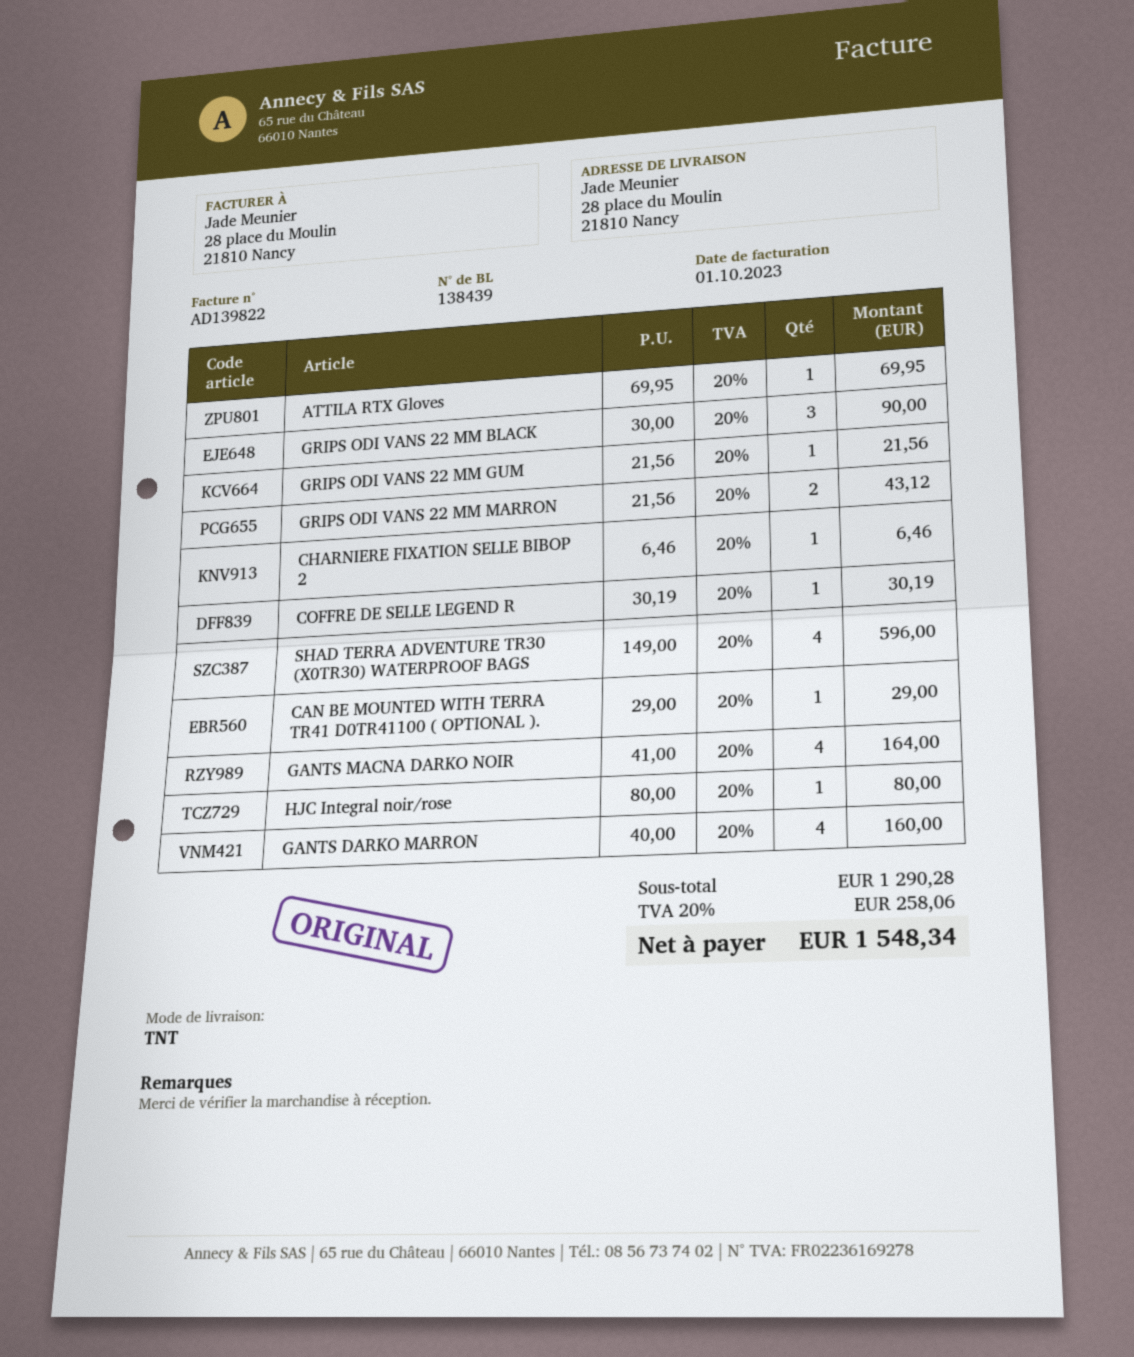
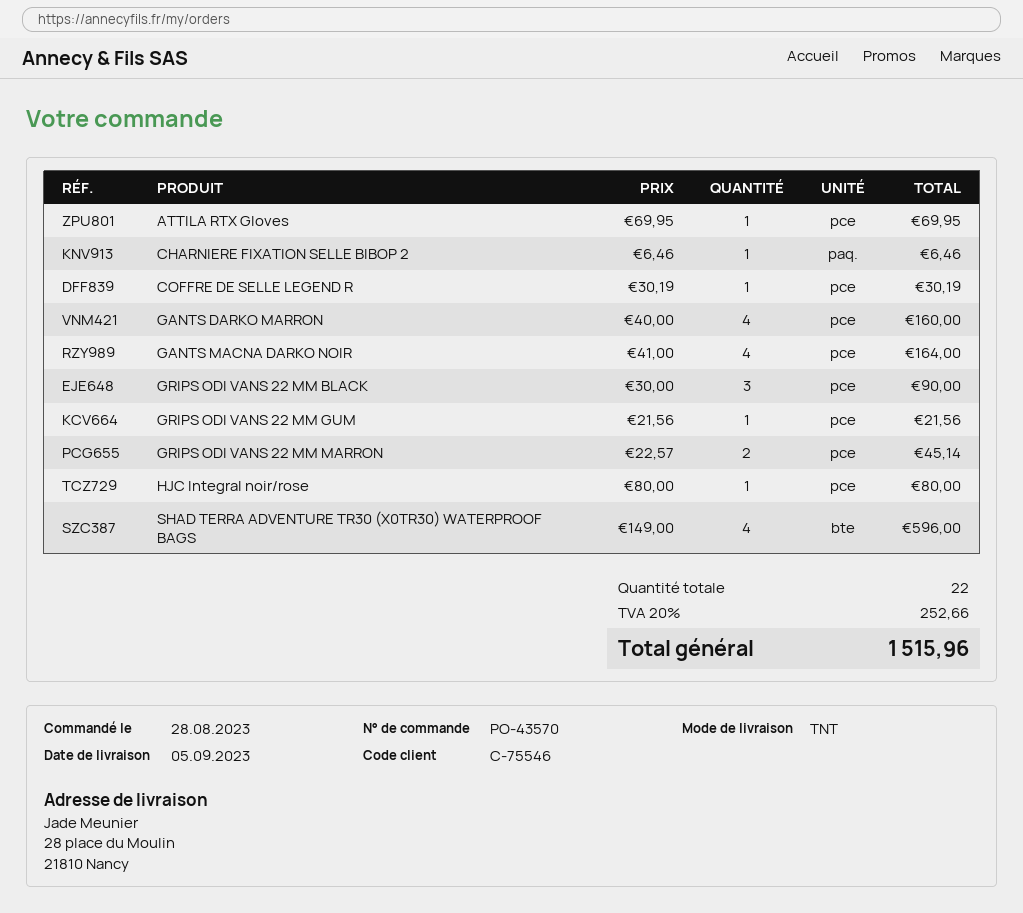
GRIPS ODI VANS 22 MM MARRON: 2 x 21.56 = 43.12 -> 2 x 22.57 = 45.14
CAN BE MOUNTED WITH TERRA TR41 D0TR41100 ( OPTIONAL ).: 1 x 29.00 = 29.00 -> none
tax: 20% = 258.06 -> 20% = 252.66
total: 1548.34 -> 1515.96

